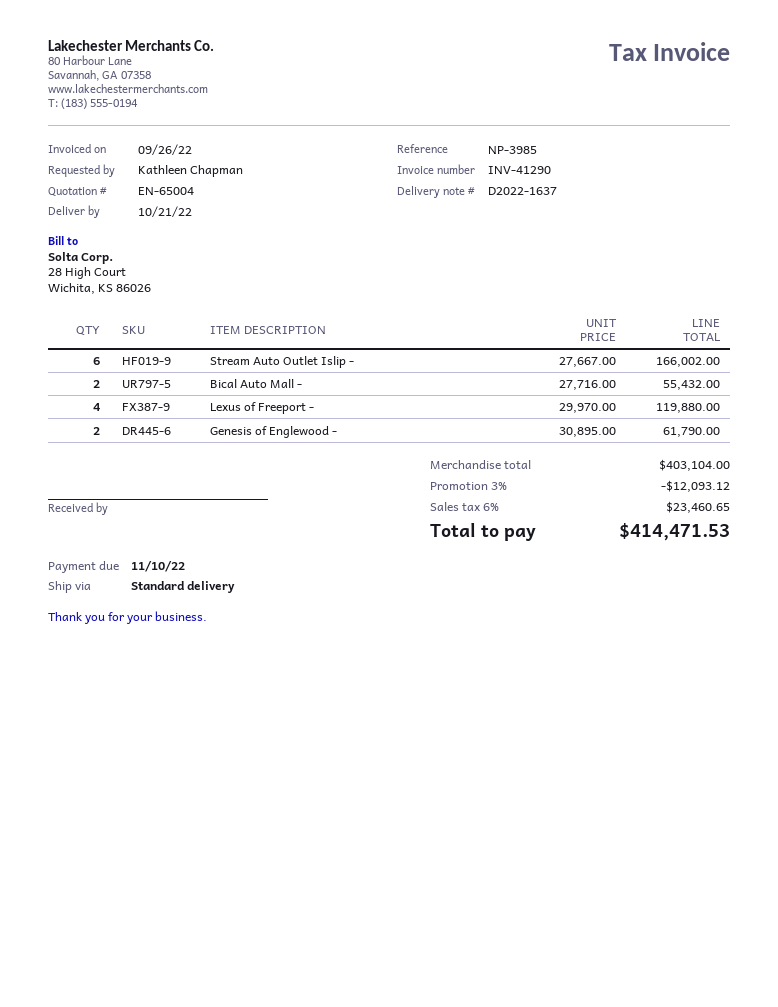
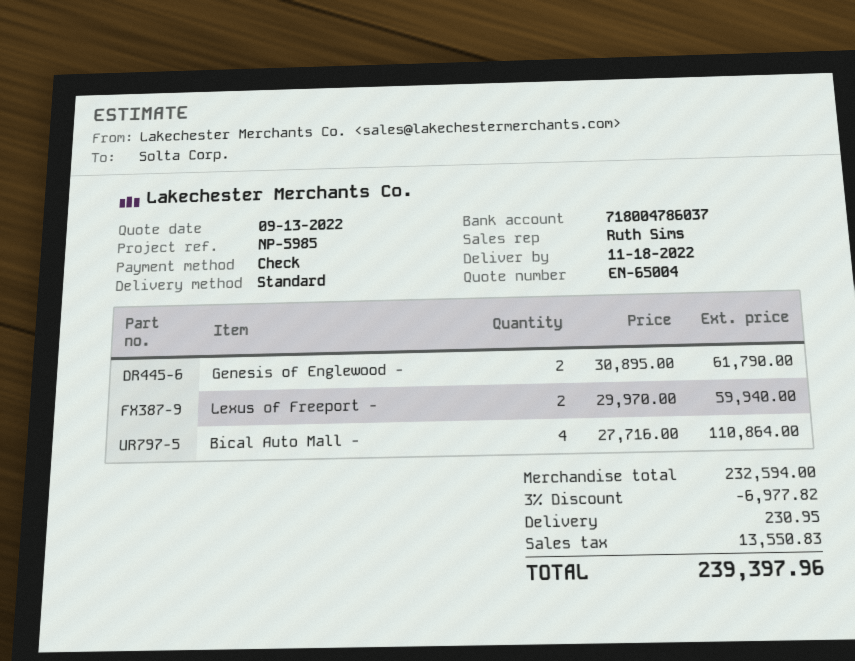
delivery date: 2022-10-21 -> 2022-11-18
reference: NP-3985 -> NP-5985
Stream Auto Outlet Islip -: 6 x 27667.00 = 166002.00 -> none
Bical Auto Mall -: 2 x 27716.00 = 55432.00 -> 4 x 27716.00 = 110864.00
Lexus of Freeport -: 4 x 29970.00 = 119880.00 -> 2 x 29970.00 = 59940.00
subtotal: 403104.00 -> 232594.00
discount: 3% = 12093.12 -> 3% = 6977.82
shipping: none -> 230.95
tax: 23460.65 -> 13550.83
total: 414471.53 -> 239397.96

